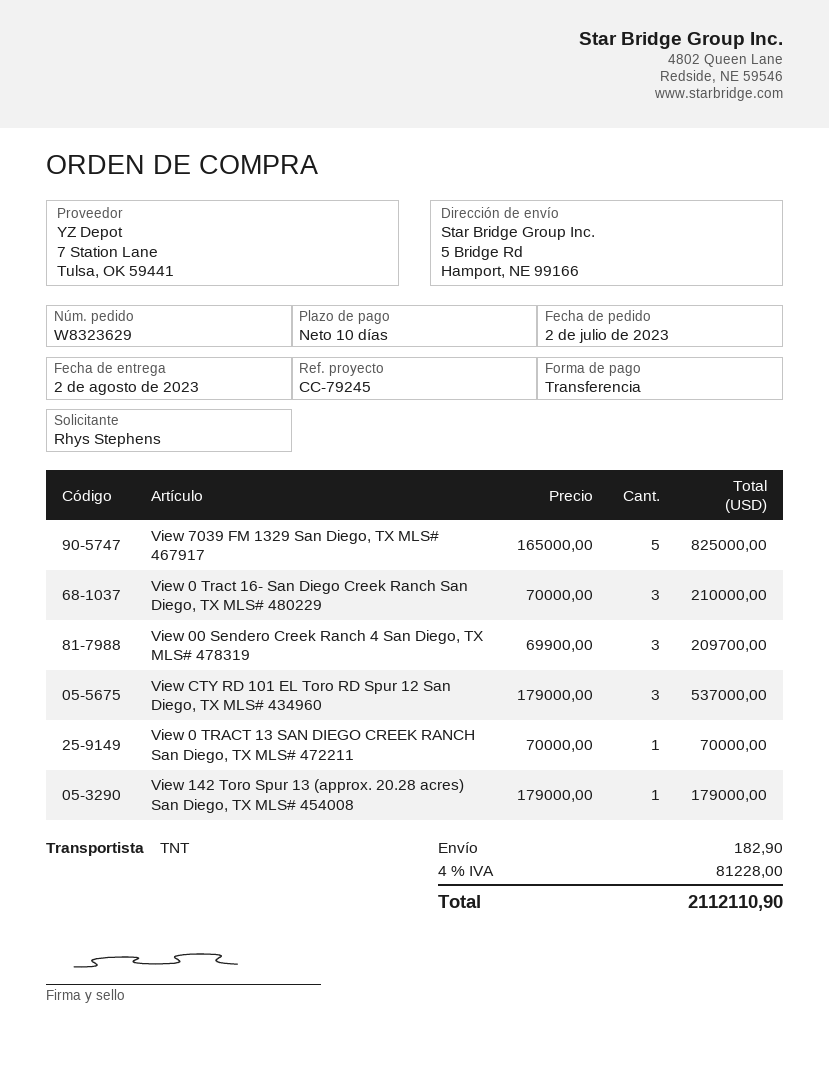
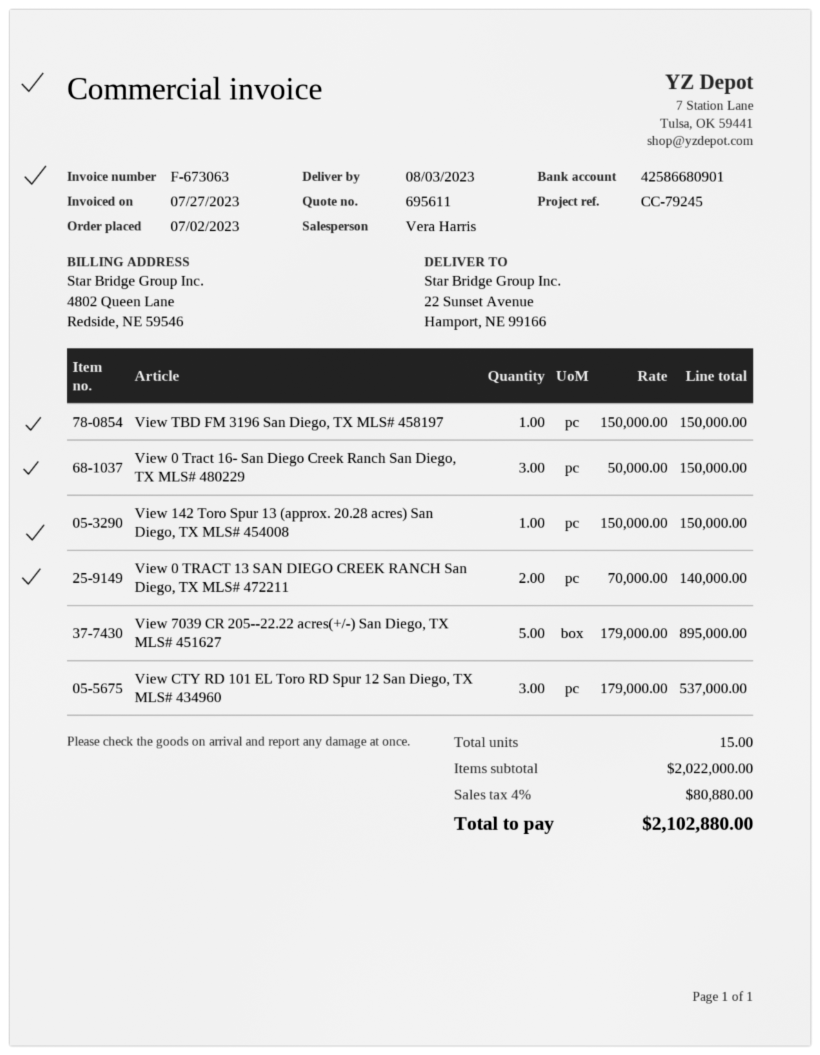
delivery date: 2023-08-02 -> 2023-08-03
ship to: 5 Bridge Rd, Hamport, NE 99166 -> 22 Sunset Avenue, Hamport, NE 99166
View 7039 FM 1329 San Diego, TX MLS# 467917: 5 x 165000.00 = 825000.00 -> none
View 0 Tract 16- San Diego Creek Ranch San Diego, TX MLS# 480229: 3 x 70000.00 = 210000.00 -> 3 x 50000.00 = 150000.00
View 00 Sendero Creek Ranch 4 San Diego, TX MLS# 478319: 3 x 69900.00 = 209700.00 -> none
View 0 TRACT 13 SAN DIEGO CREEK RANCH San Diego, TX MLS# 472211: 1 x 70000.00 = 70000.00 -> 2 x 70000.00 = 140000.00
View 142 Toro Spur 13 (approx. 20.28 acres) San Diego, TX MLS# 454008: 1 x 179000.00 = 179000.00 -> 1 x 150000.00 = 150000.00
View TBD FM 3196 San Diego, TX MLS# 458197: none -> 1 x 150000.00 = 150000.00
View 7039 CR 205--22.22 acres(+/-) San Diego, TX MLS# 451627: none -> 5 x 179000.00 = 895000.00
shipping: 182.90 -> none
tax: 4% = 81228.00 -> 4% = 80880.00
total: 2112110.90 -> 2102880.00

